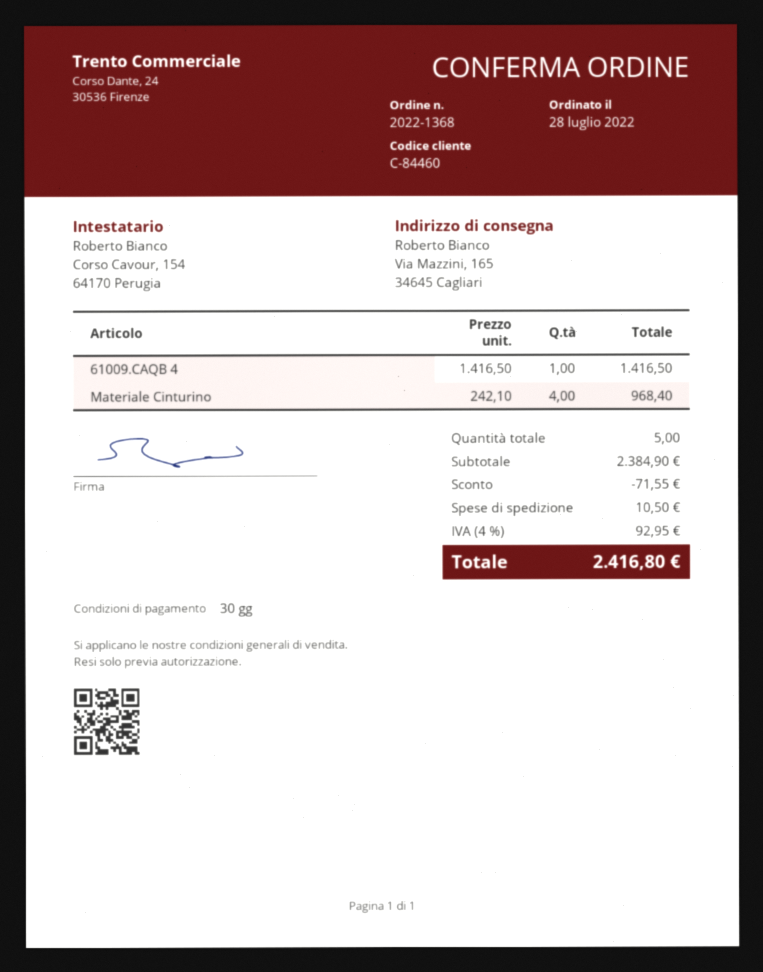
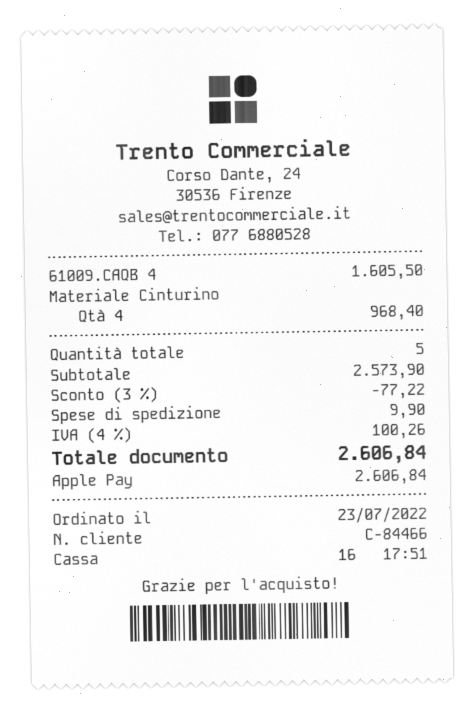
order date: 2022-07-28 -> 2022-07-23
customer number: C-84460 -> C-84466
61009.CAQB 4: 1 for 1416.50 -> 1 for 1605.50
subtotal: 2384.90 -> 2573.90
discount: 71.55 -> 77.22
shipping: 10.50 -> 9.90
tax: 4% = 92.95 -> 4% = 100.26
total: 2416.80 -> 2606.84

